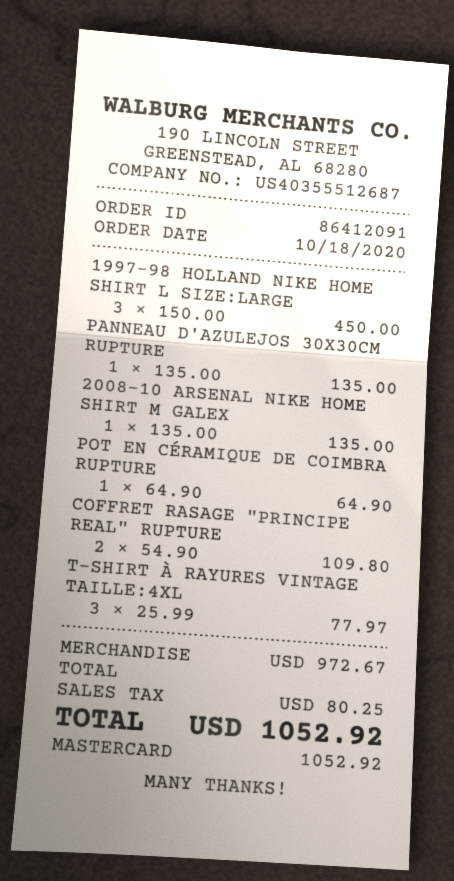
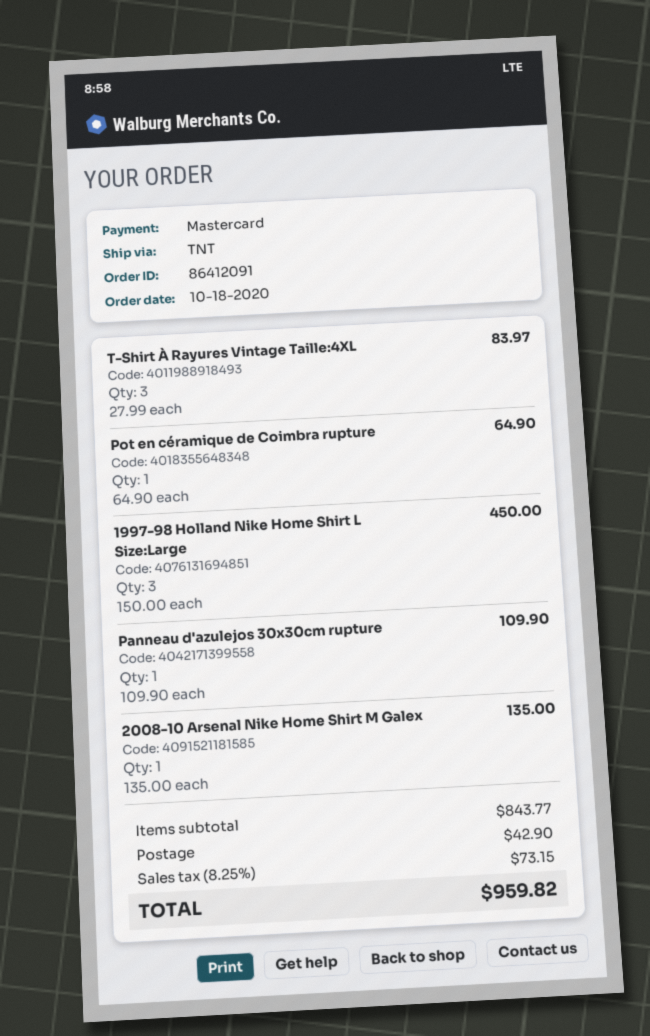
PANNEAU D'AZULEJOS 30X30CM RUPTURE: 1 x 135.00 = 135.00 -> 1 x 109.90 = 109.90
COFFRET RASAGE "PRINCIPE REAL" RUPTURE: 2 x 54.90 = 109.80 -> none
T-SHIRT À RAYURES VINTAGE TAILLE:4XL: 3 x 25.99 = 77.97 -> 3 x 27.99 = 83.97
subtotal: 972.67 -> 843.77
shipping: none -> 42.90
tax: 80.25 -> 73.15
total: 1052.92 -> 959.82

